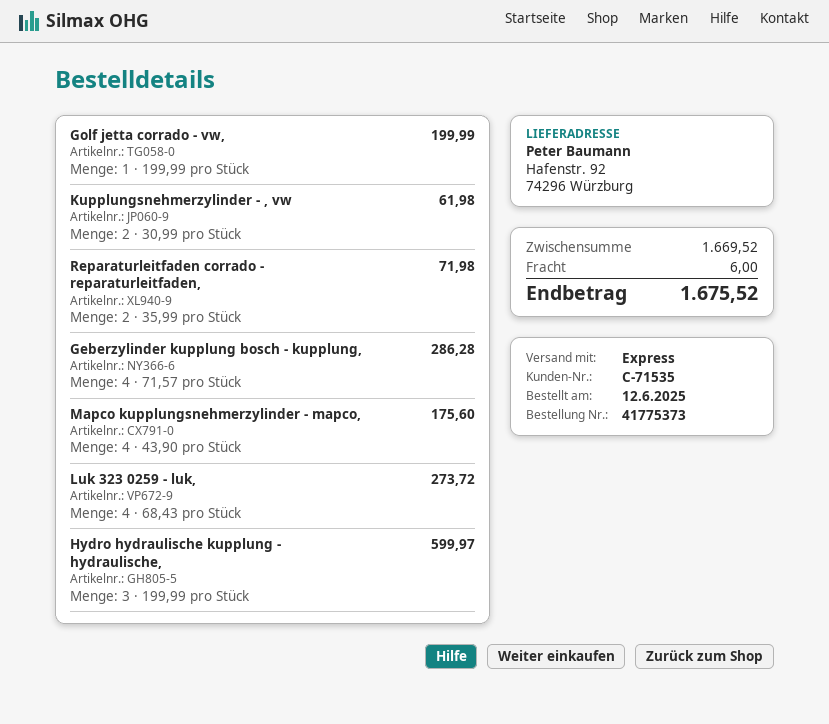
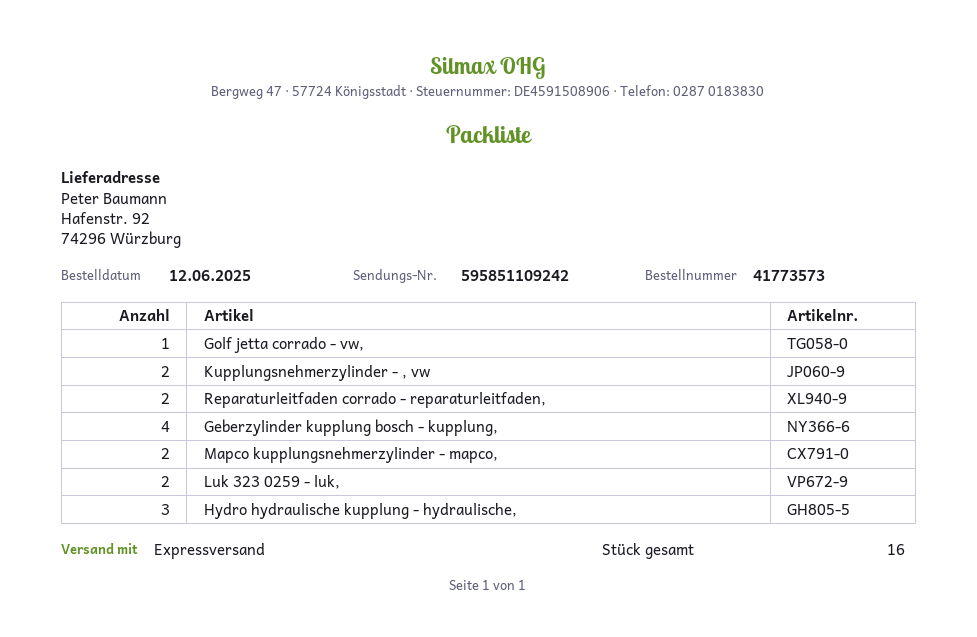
order number: 41775373 -> 41773573
Mapco kupplungsnehmerzylinder - mapco,: 4 -> 2
Luk 323 0259 - luk,: 4 -> 2

